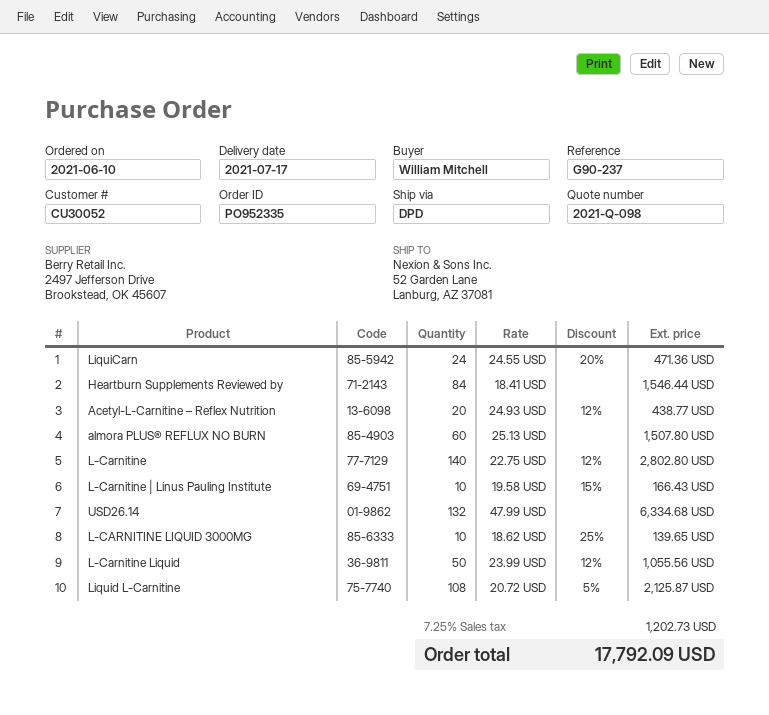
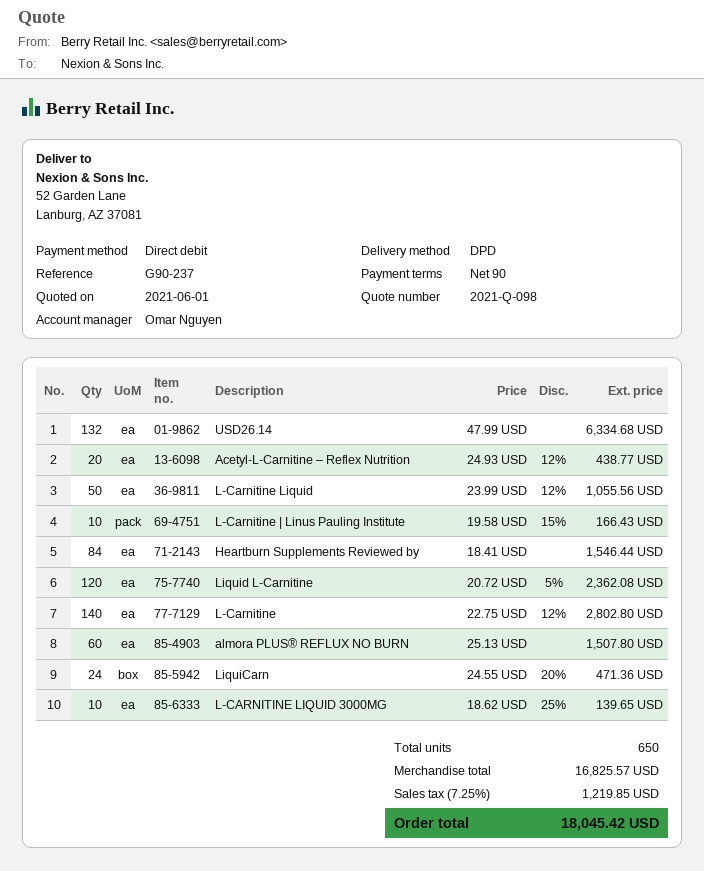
Liquid L-Carnitine: 108 x 20.72 - 5% = 2125.87 -> 120 x 20.72 - 5% = 2362.08
tax: 7.25% = 1202.73 -> 7.25% = 1219.85
total: 17792.09 -> 18045.42

